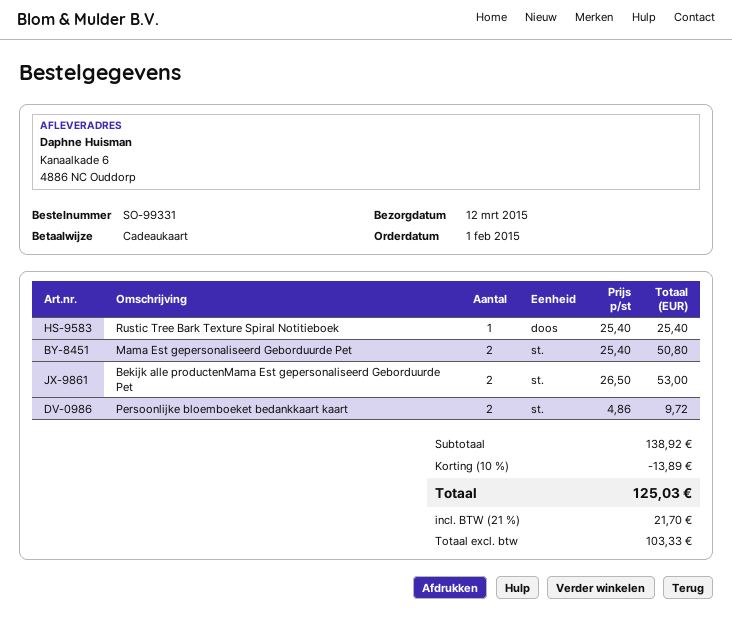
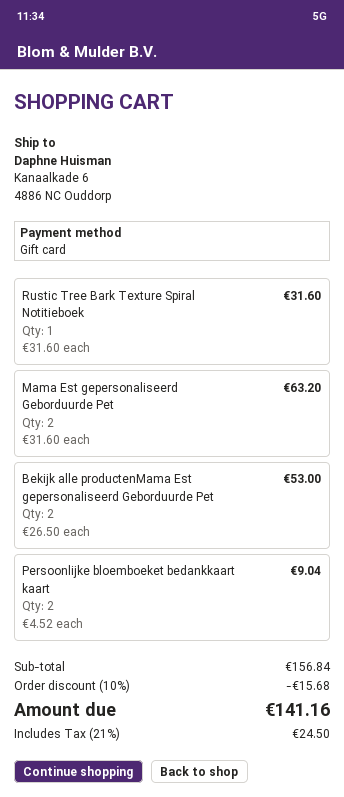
Rustic Tree Bark Texture Spiral Notitieboek: 1 x 25.40 = 25.40 -> 1 x 31.60 = 31.60
Mama Est gepersonaliseerd Geborduurde Pet: 2 x 25.40 = 50.80 -> 2 x 31.60 = 63.20
Persoonlijke bloemboeket bedankkaart kaart: 2 x 4.86 = 9.72 -> 2 x 4.52 = 9.04
subtotal: 138.92 -> 156.84
discount: 10% = 13.89 -> 10% = 15.68
tax: 21% = 21.70 -> 21% = 24.50
total: 125.03 -> 141.16

